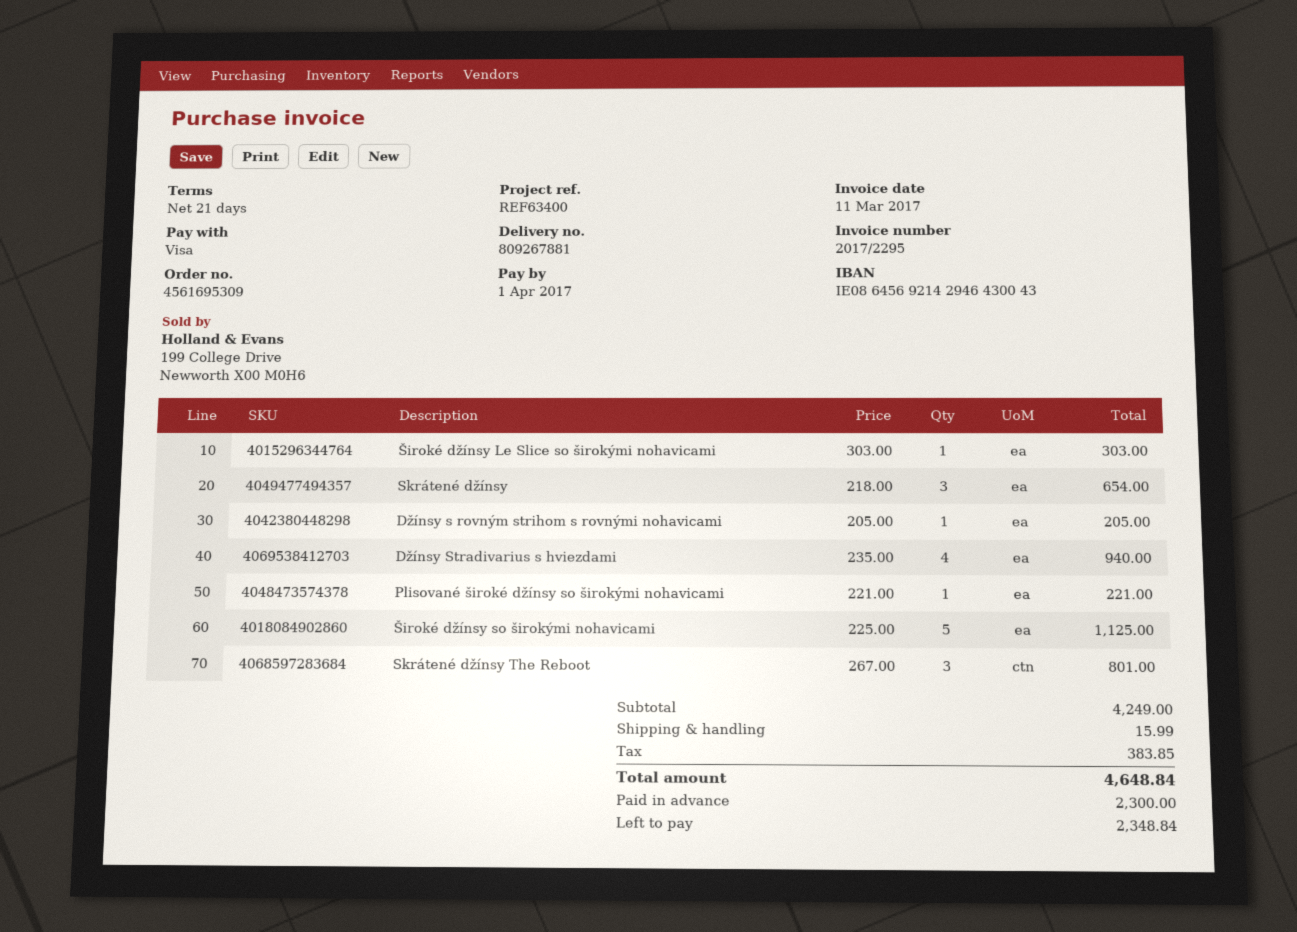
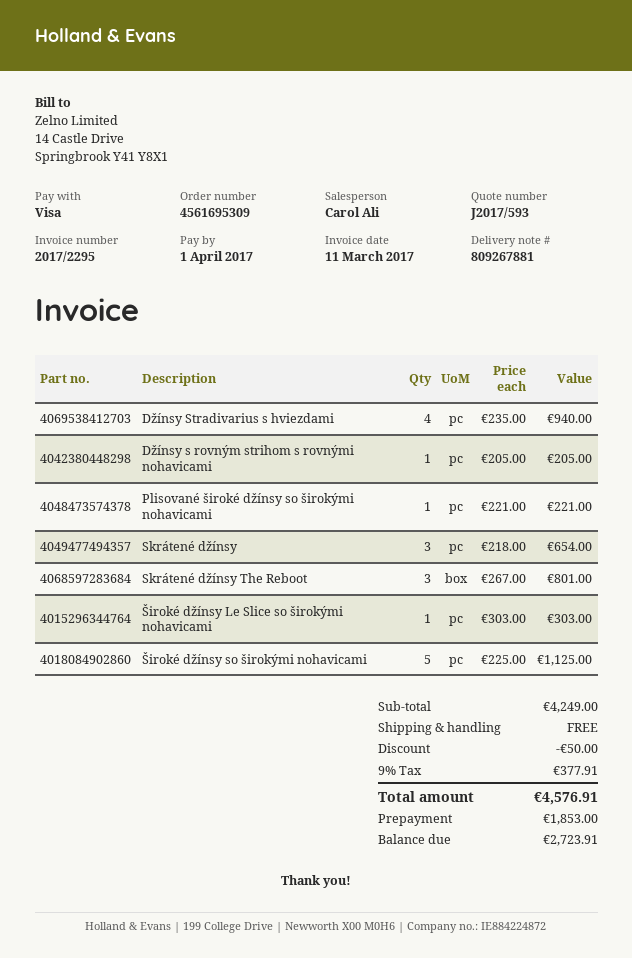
discount: none -> 50.00
shipping: 15.99 -> 0.00
tax: 383.85 -> 377.91
total: 4648.84 -> 4576.91
deposit: 2300.00 -> 1853.00
balance: 2348.84 -> 2723.91

